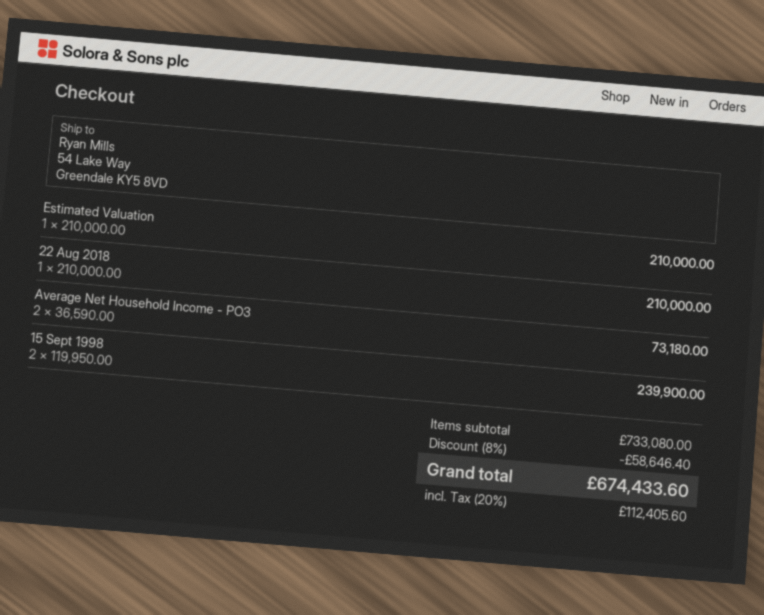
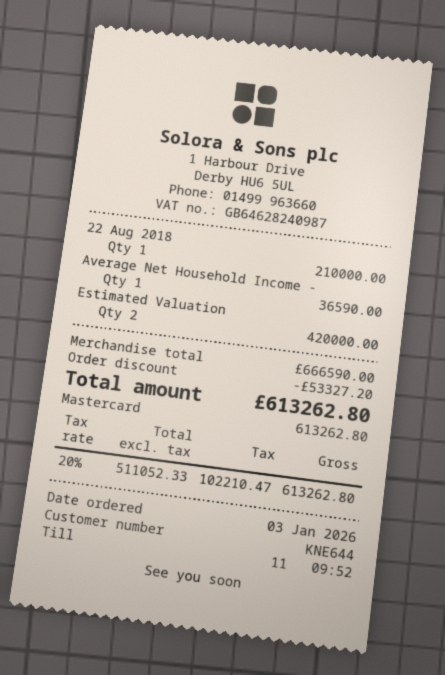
Estimated Valuation: 1 for 210000.00 -> 2 for 420000.00
Average Net Household Income - PO3: 2 for 73180.00 -> 1 for 36590.00
15 Sept 1998: 2 for 239900.00 -> none
subtotal: 733080.00 -> 666590.00
discount: 58646.40 -> 53327.20
tax: 20% = 112405.60 -> 20% = 102210.47
total: 674433.60 -> 613262.80

